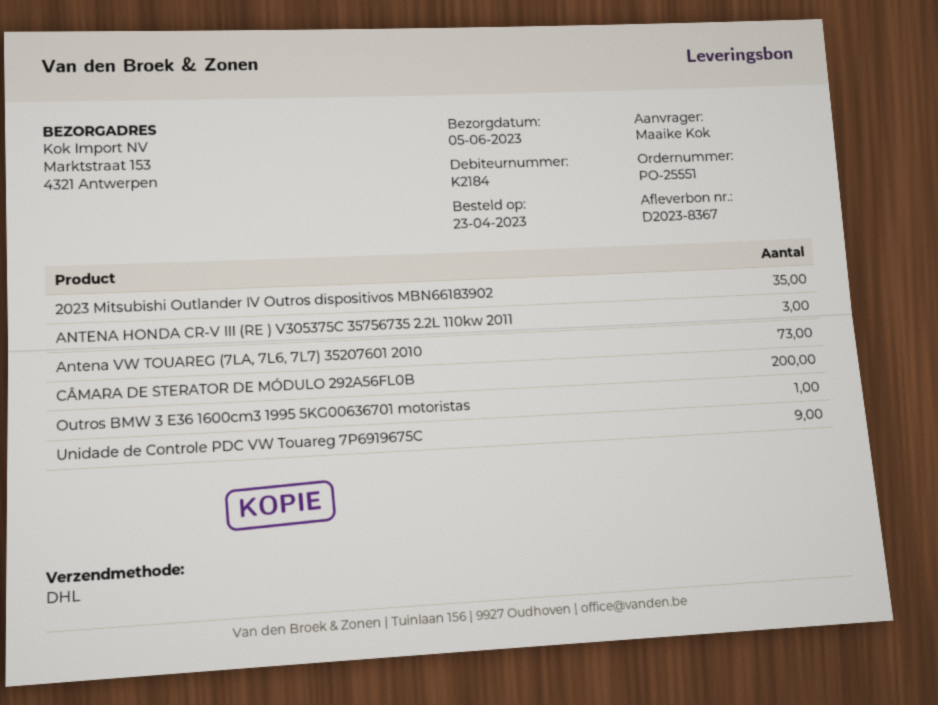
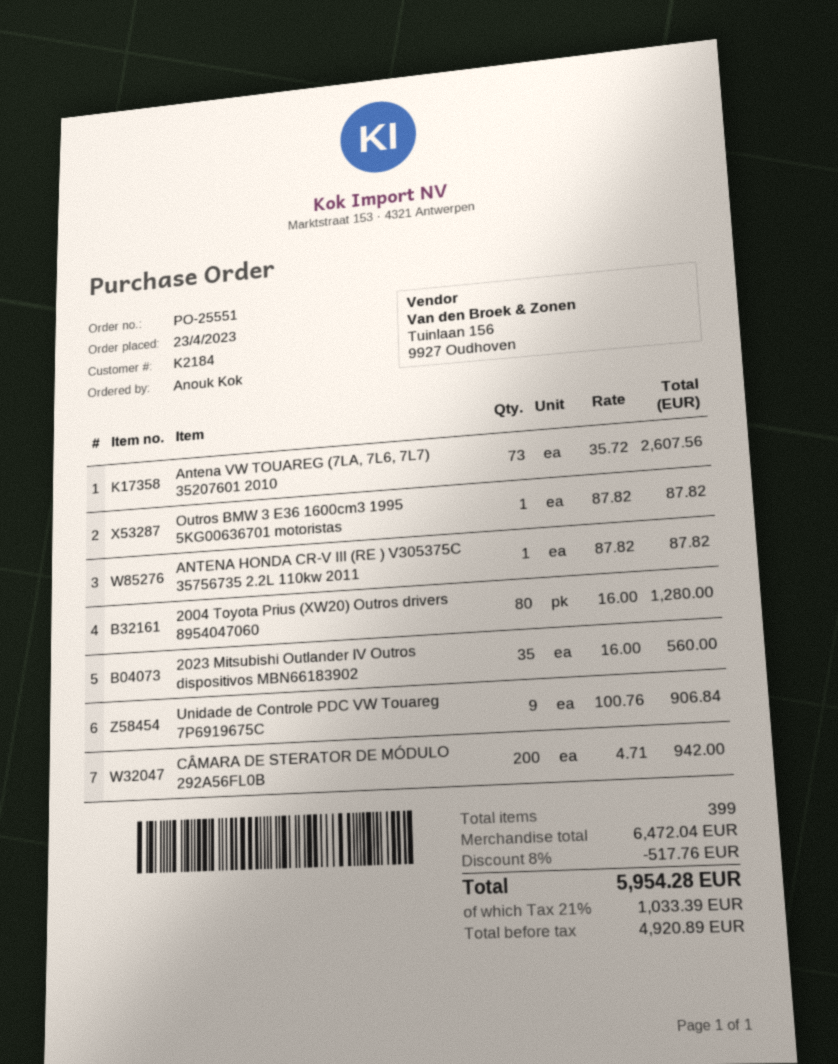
ordered by: Maaike Kok -> Anouk Kok
ANTENA HONDA CR-V III (RE ) V305375C 35756735 2.2L 110kw 2011: 3 -> 1
2004 Toyota Prius (XW20) Outros drivers 8954047060: none -> 80

